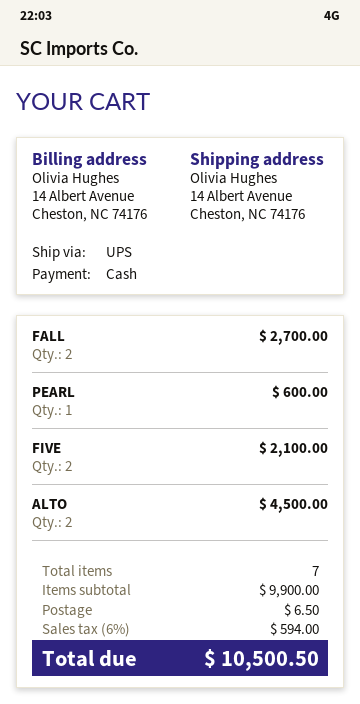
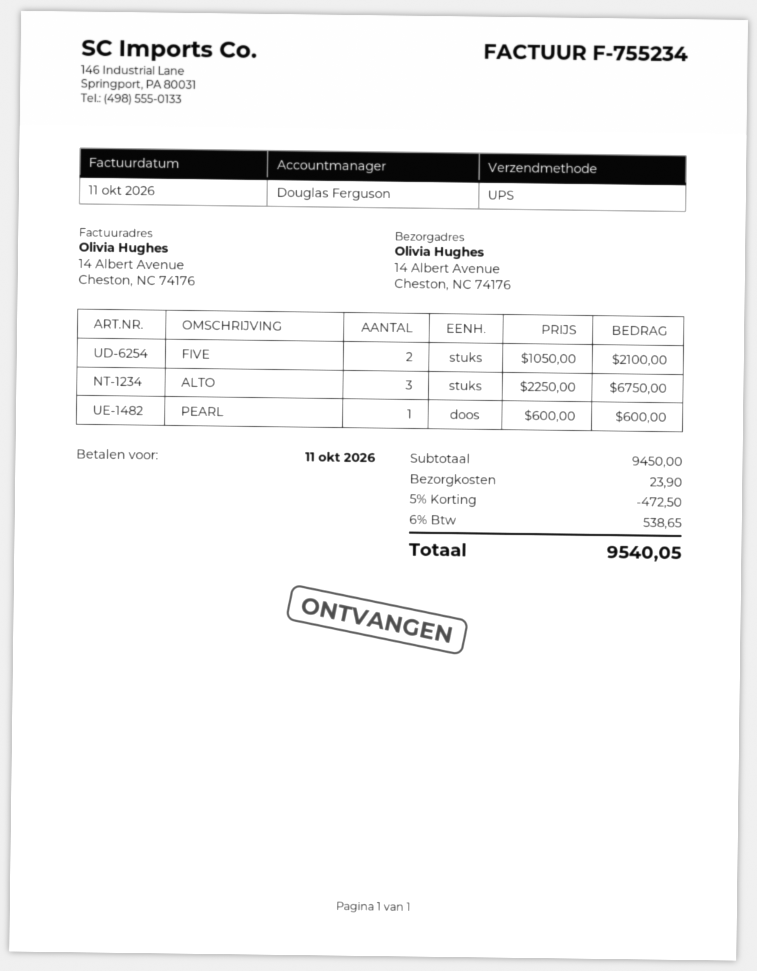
FALL: 2 for 2700.00 -> none
ALTO: 2 for 4500.00 -> 3 for 6750.00
subtotal: 9900.00 -> 9450.00
discount: none -> 5% = 472.50
shipping: 6.50 -> 23.90
tax: 6% = 594.00 -> 6% = 538.65
total: 10500.50 -> 9540.05

